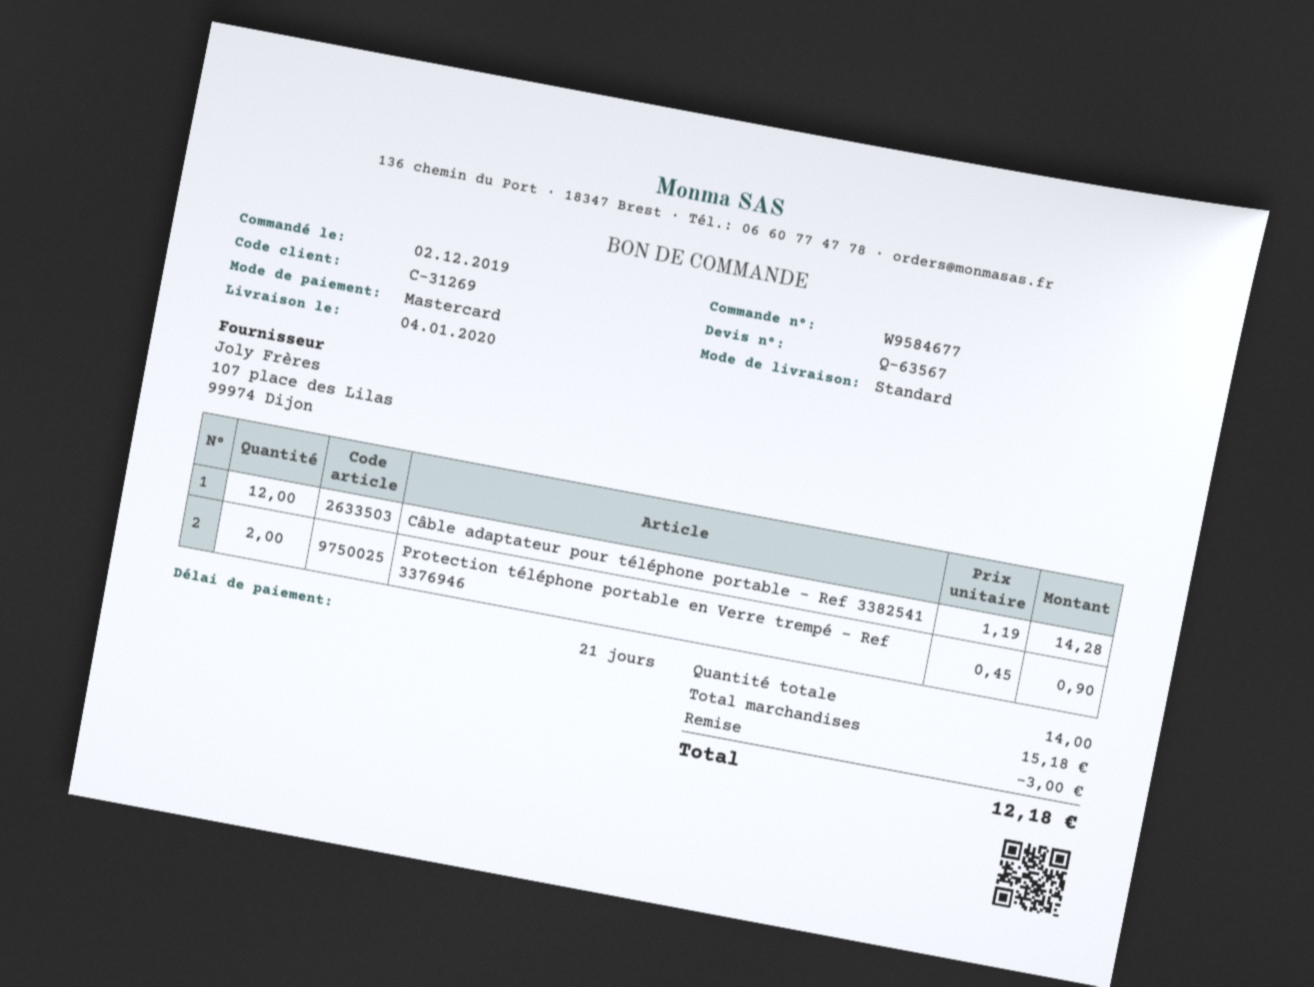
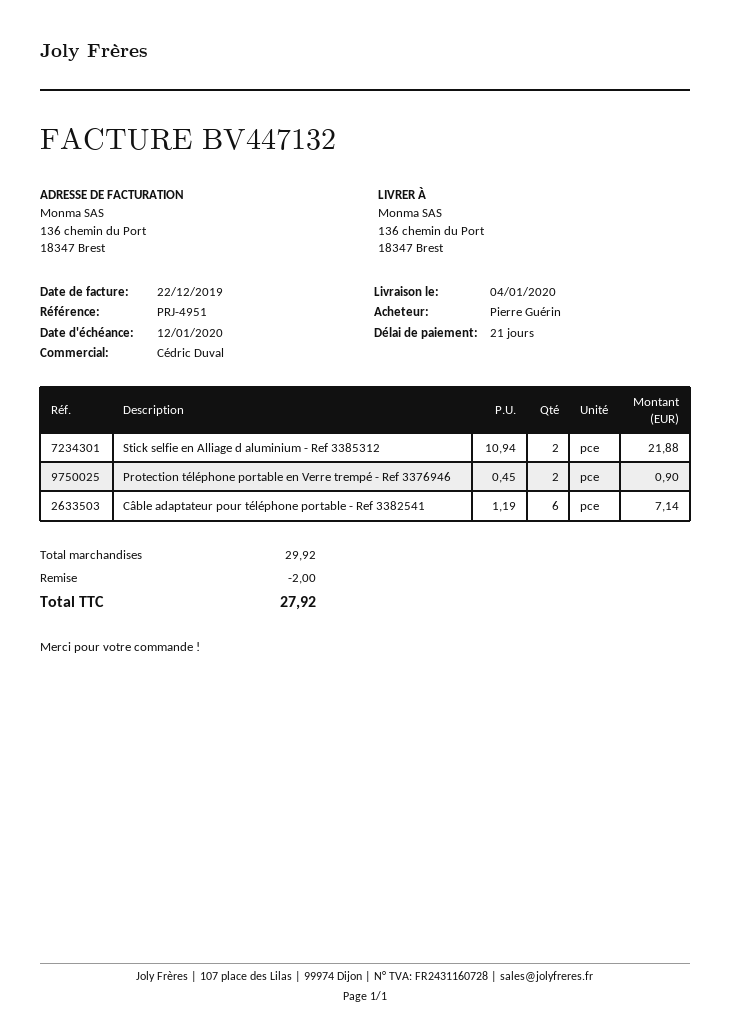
Câble adaptateur pour téléphone portable - Ref 3382541: 12 x 1.19 = 14.28 -> 6 x 1.19 = 7.14
Stick selfie en Alliage d aluminium - Ref 3385312: none -> 2 x 10.94 = 21.88
subtotal: 15.18 -> 29.92
discount: 3.00 -> 2.00
total: 12.18 -> 27.92

